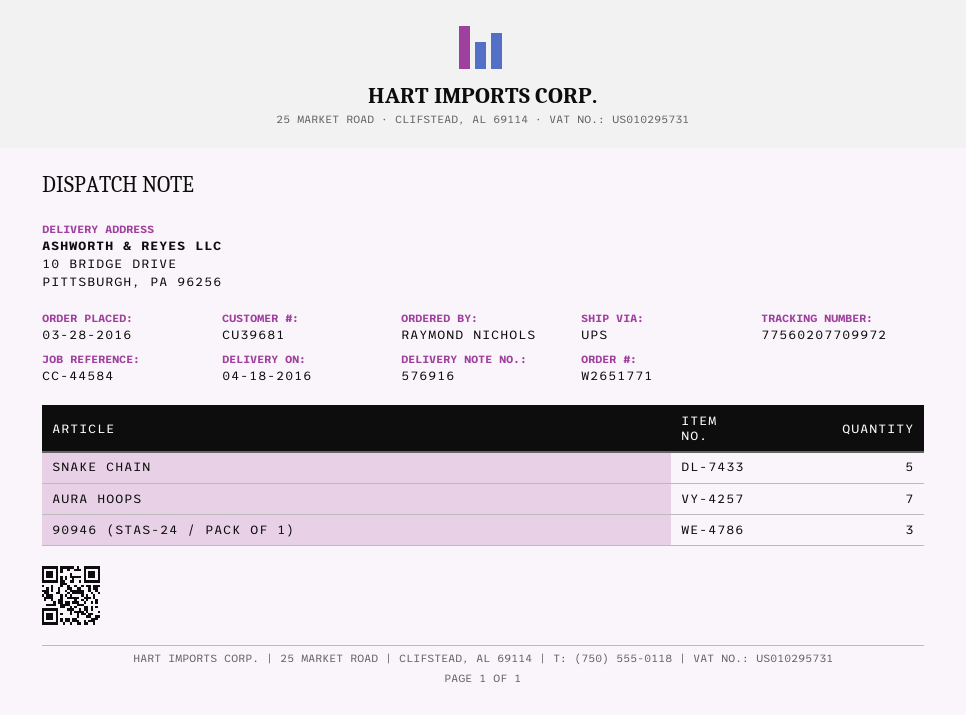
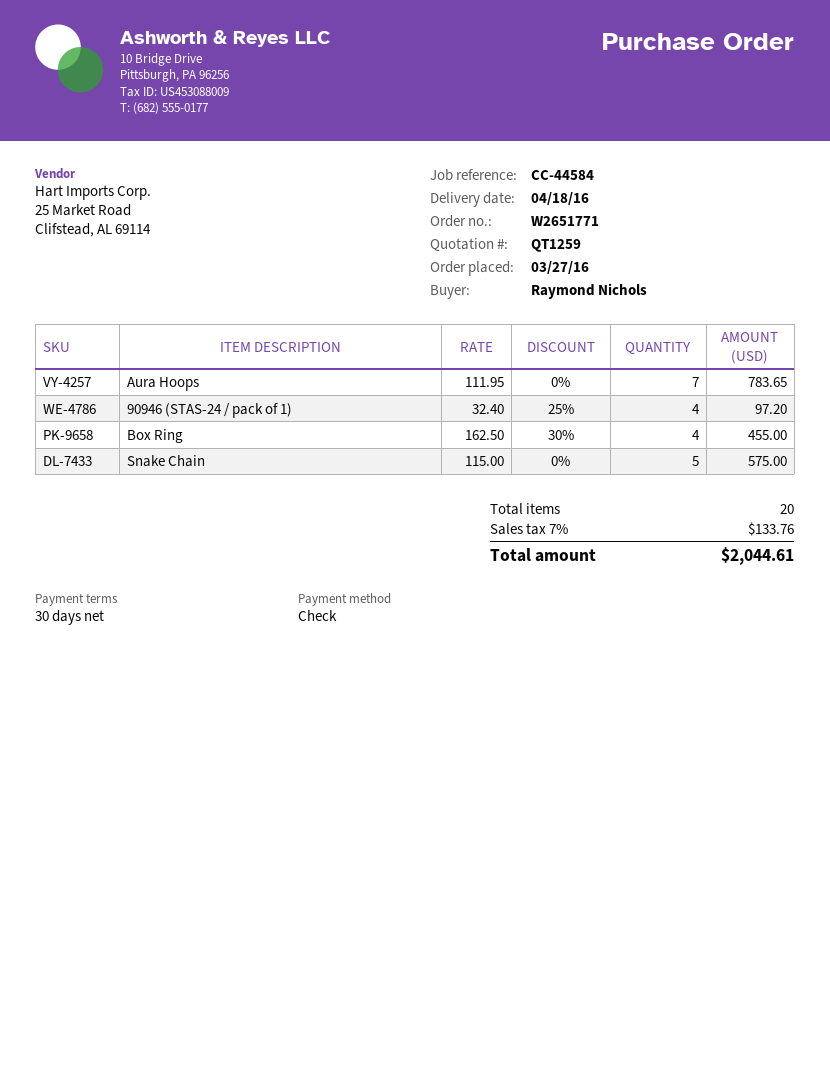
order date: 2016-03-28 -> 2016-03-27
90946 (STAS-24 / PACK OF 1): 3 -> 4
Box Ring: none -> 4

